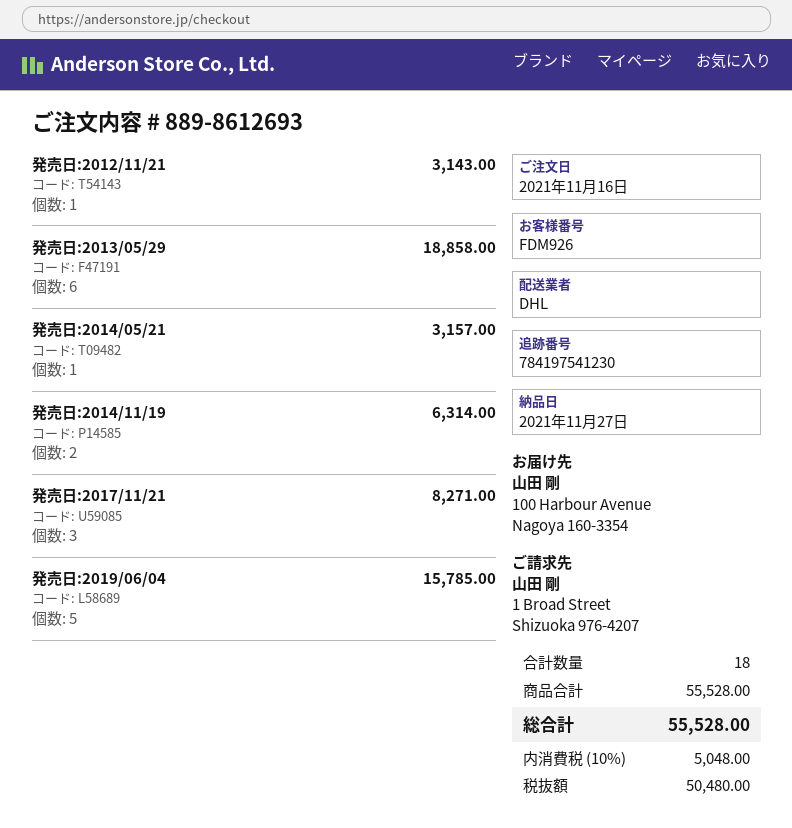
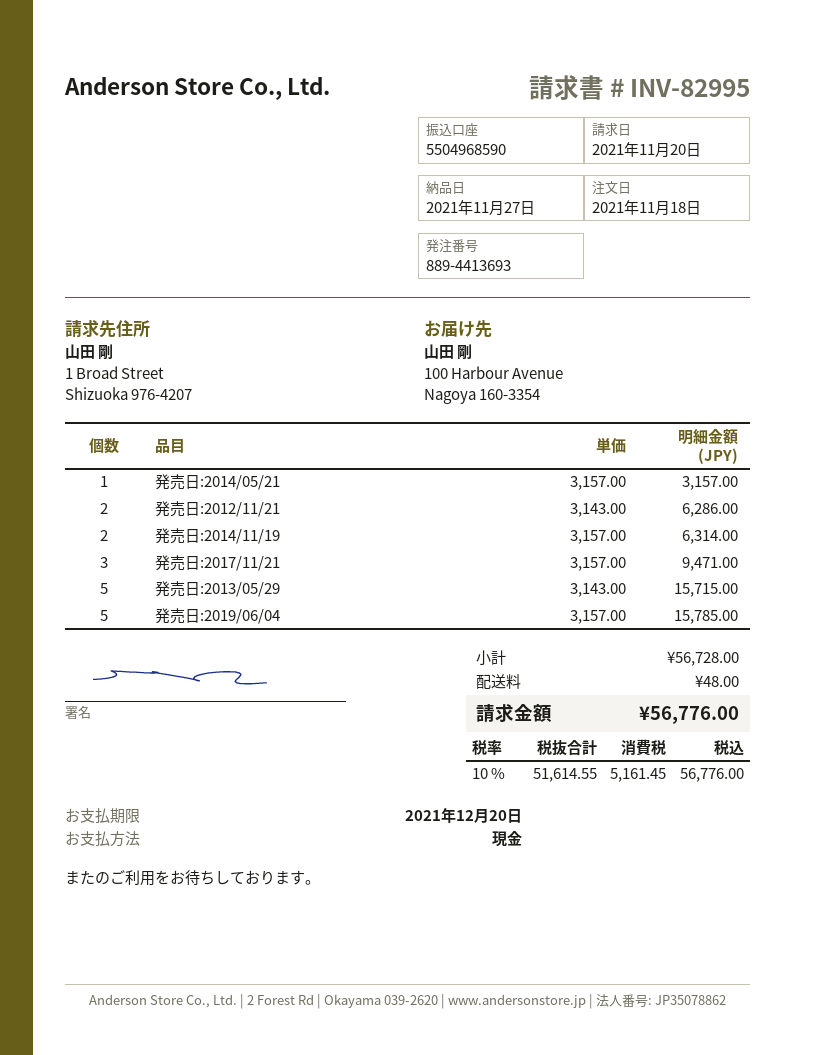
order number: 889-8612693 -> 889-4413693
order date: 2021-11-16 -> 2021-11-18
発売日:2012/11/21: 1 for 3143.00 -> 2 for 6286.00
発売日:2013/05/29: 6 for 18858.00 -> 5 for 15715.00
発売日:2017/11/21: 3 for 8271.00 -> 3 for 9471.00
subtotal: 55528.00 -> 56728.00
shipping: none -> 48.00
net: 50480.00 -> 51614.55
tax: 10% = 5048.00 -> 10% = 5161.45
total: 55528.00 -> 56776.00

